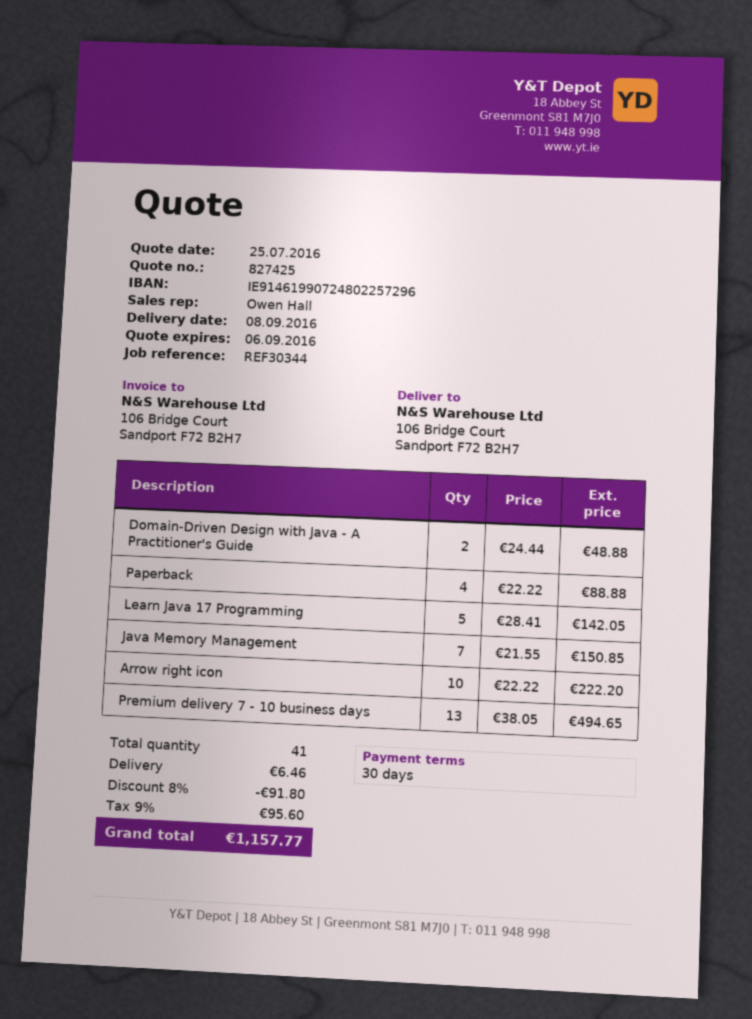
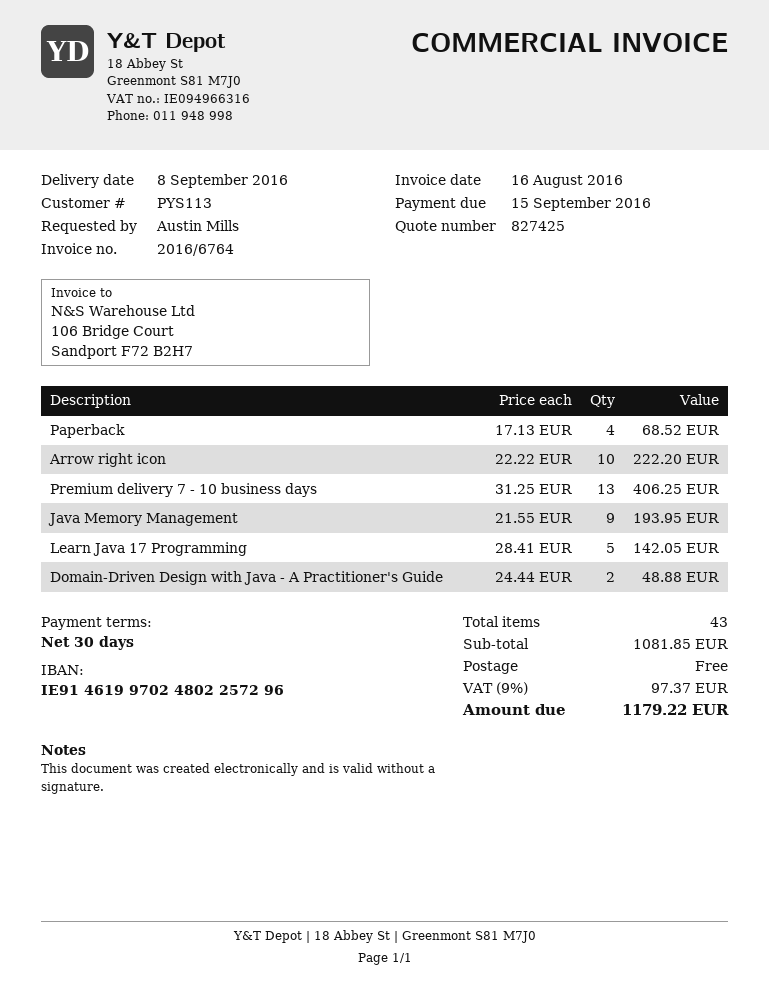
bank account: IE91461990724802257296 -> IE91461997024802257296
Paperback: 4 x 22.22 = 88.88 -> 4 x 17.13 = 68.52
Java Memory Management: 7 x 21.55 = 150.85 -> 9 x 21.55 = 193.95
Premium delivery 7 - 10 business days: 13 x 38.05 = 494.65 -> 13 x 31.25 = 406.25
total quantity: 41 -> 43
discount: 8% = 91.80 -> none
shipping: 6.46 -> 0.00
tax: 9% = 95.60 -> 9% = 97.37
total: 1157.77 -> 1179.22

